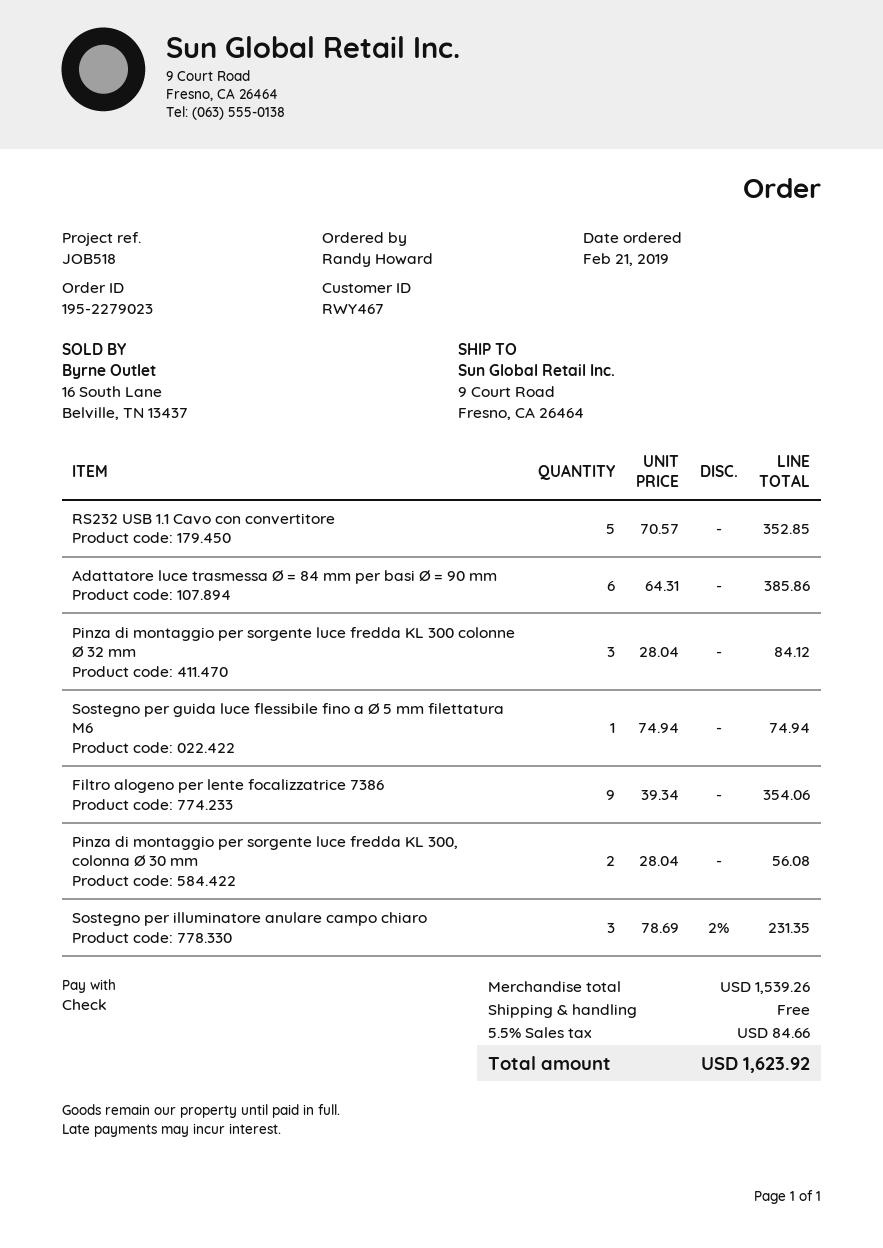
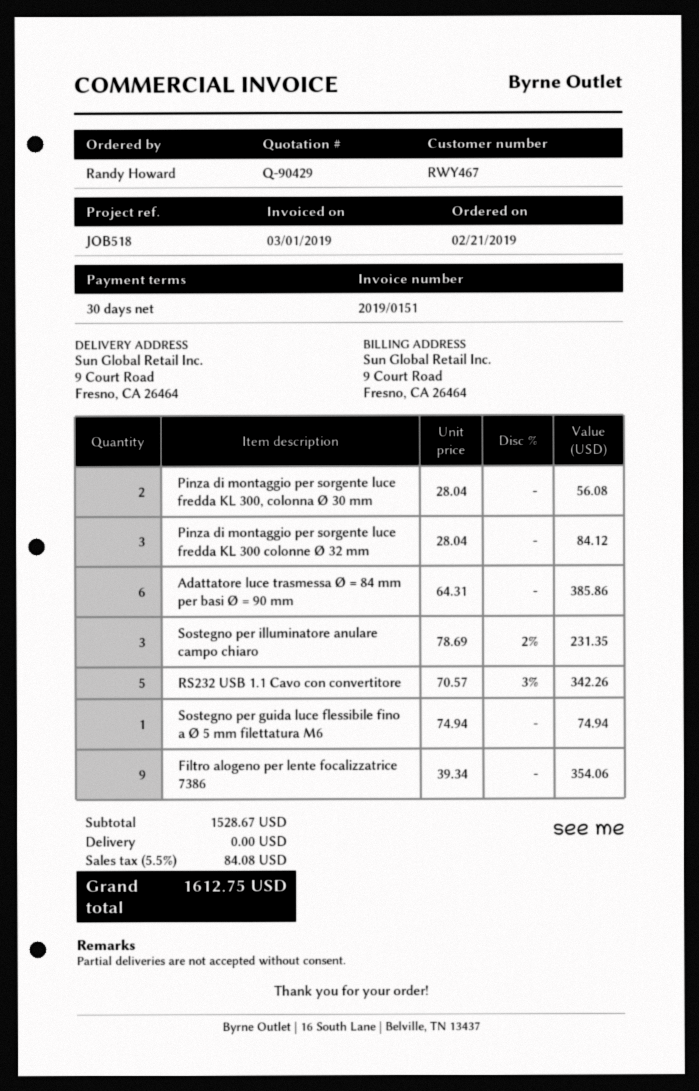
RS232 USB 1.1 Cavo con convertitore: 5 x 70.57 = 352.85 -> 5 x 70.57 - 3% = 342.26
subtotal: 1539.26 -> 1528.67
tax: 5.5% = 84.66 -> 5.5% = 84.08
total: 1623.92 -> 1612.75

